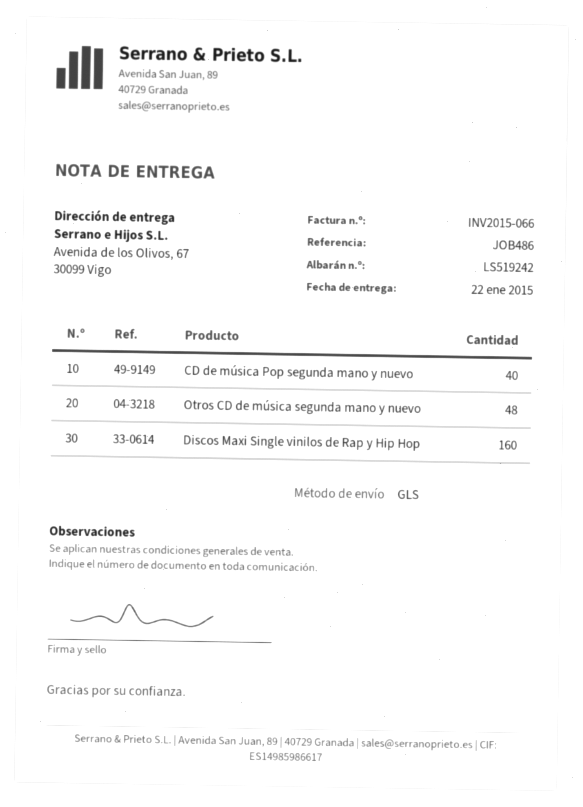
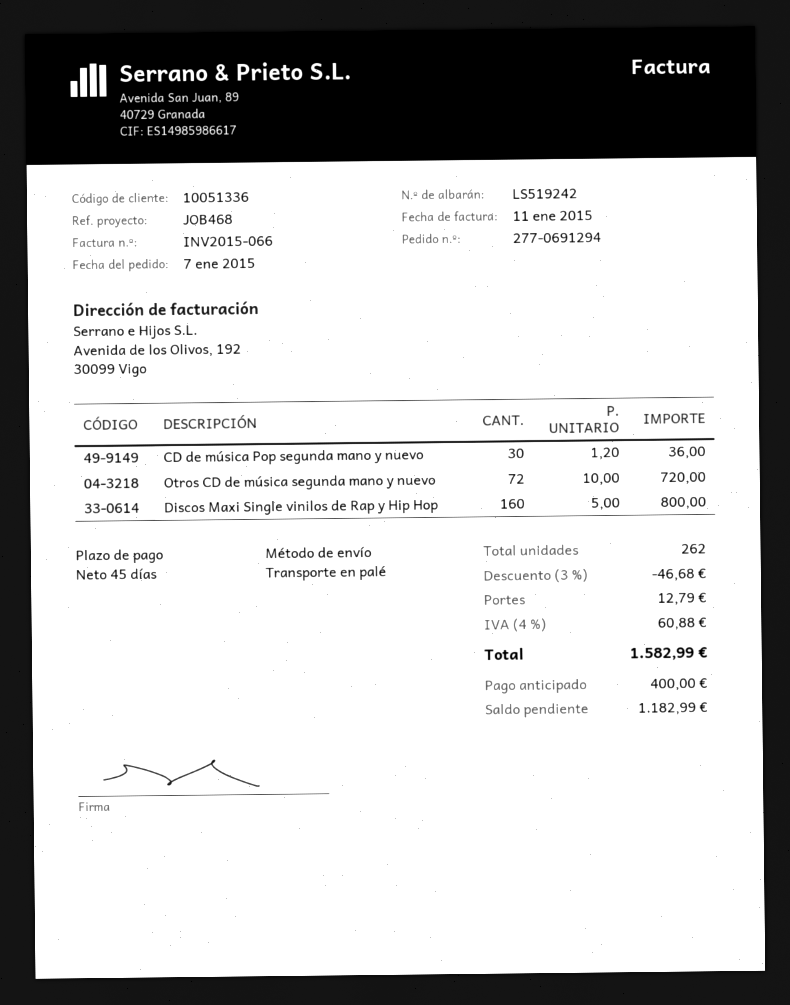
reference: JOB486 -> JOB468
shipping method: GLS -> pallet freight
CD de música Pop segunda mano y nuevo: 40 -> 30
Otros CD de música segunda mano y nuevo: 48 -> 72

